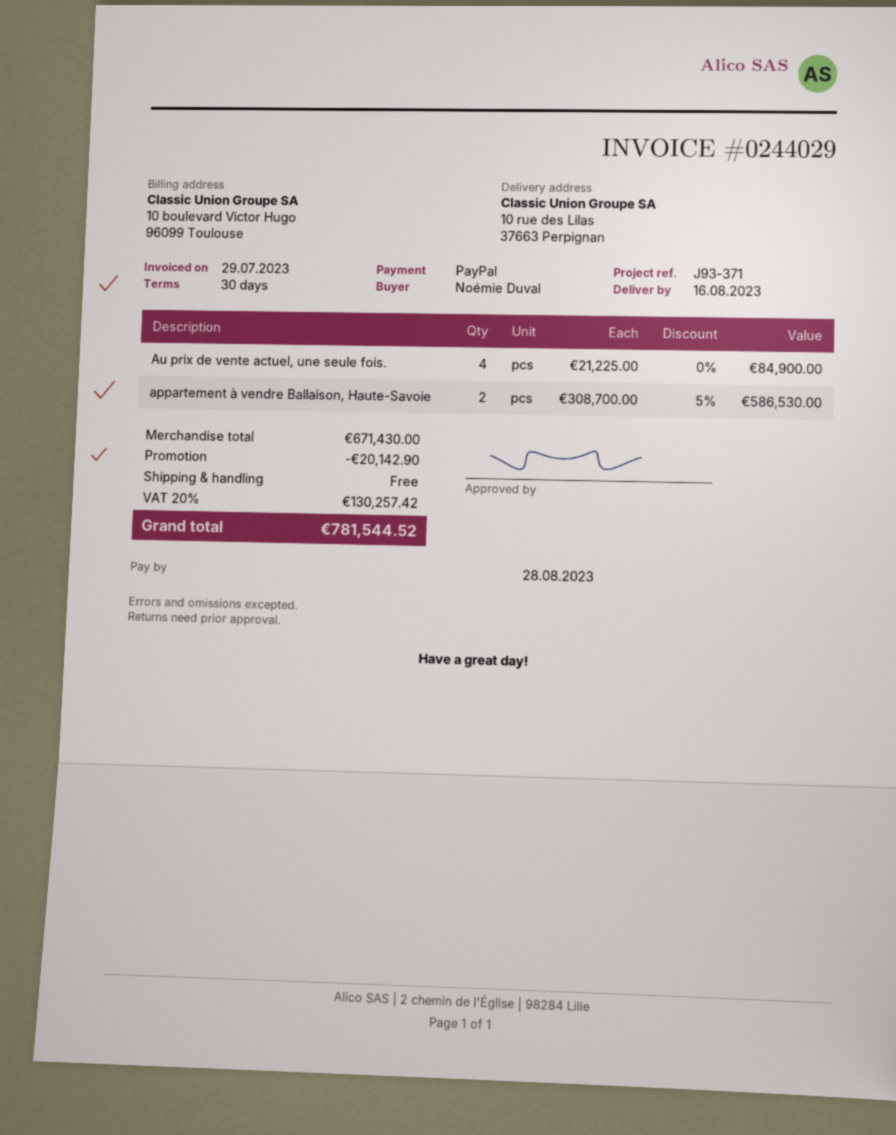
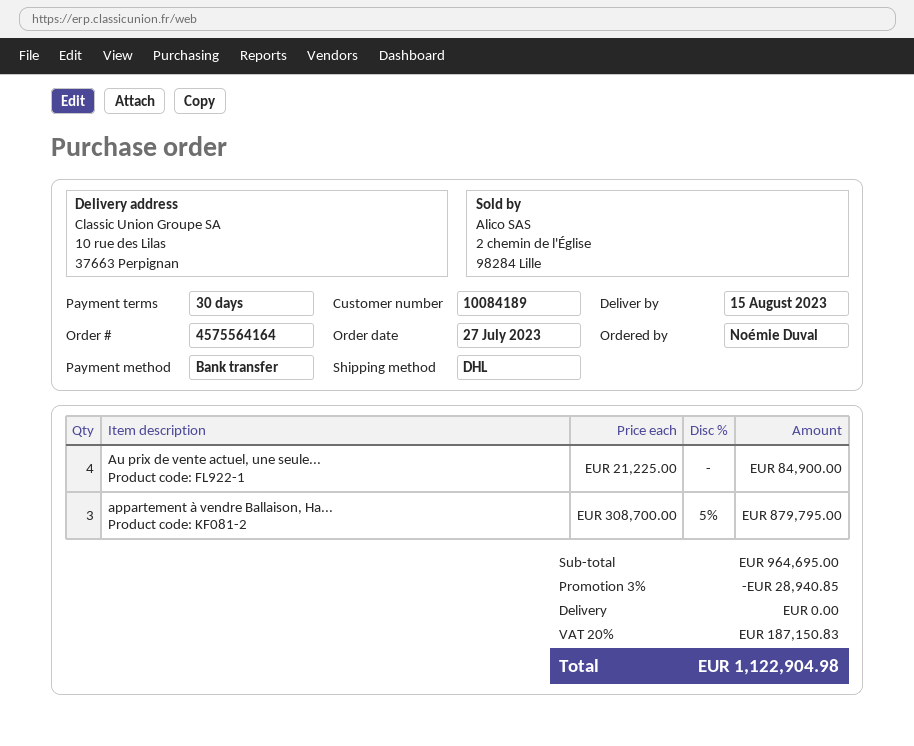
delivery date: 2023-08-16 -> 2023-08-15
payment method: PayPal -> bank transfer
appartement à vendre Ballaison, Haute-Savoie: 2 x 308700.00 - 5% = 586530.00 -> 3 x 308700.00 - 5% = 879795.00
subtotal: 671430.00 -> 964695.00
discount: 20142.90 -> 28940.85
tax: 20% = 130257.42 -> 20% = 187150.83
total: 781544.52 -> 1122904.98

